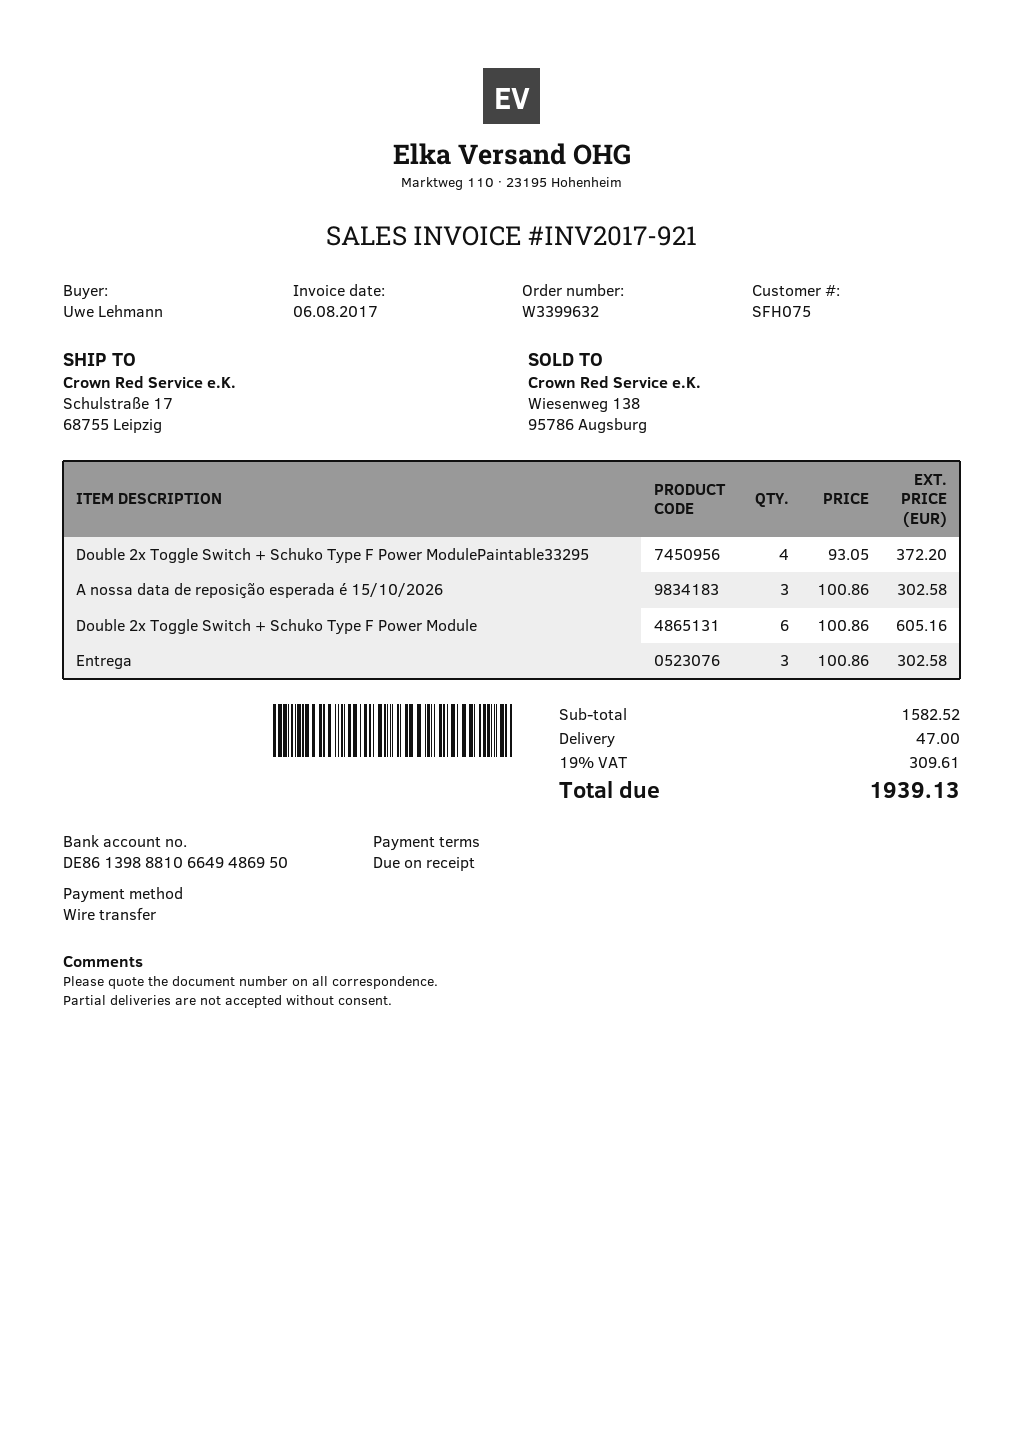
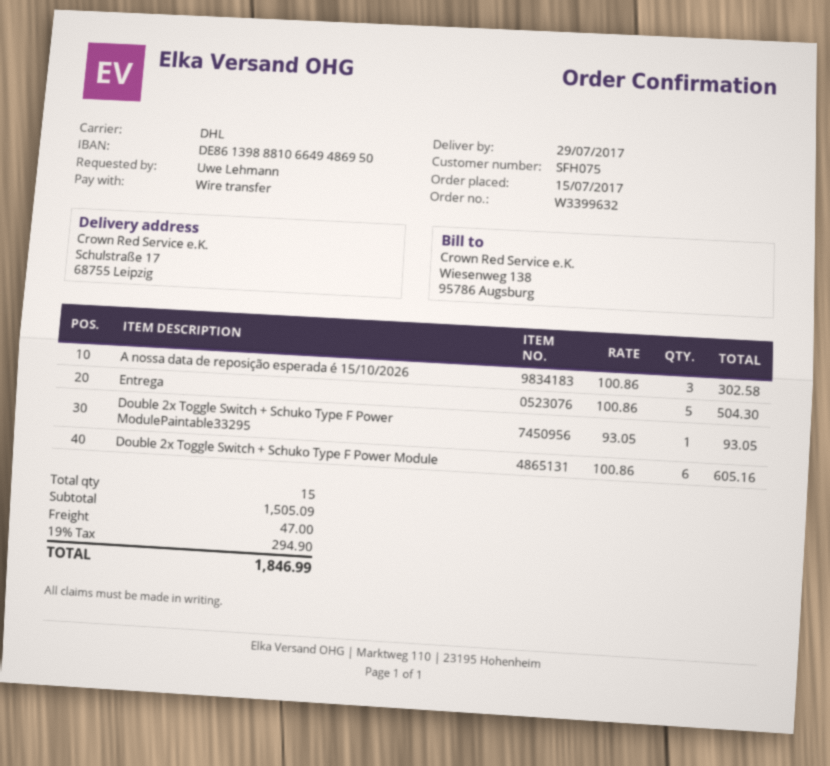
Double 2x Toggle Switch + Schuko Type F Power ModulePaintable33295: 4 x 93.05 = 372.20 -> 1 x 93.05 = 93.05
Entrega: 3 x 100.86 = 302.58 -> 5 x 100.86 = 504.30
subtotal: 1582.52 -> 1505.09
tax: 19% = 309.61 -> 19% = 294.90
total: 1939.13 -> 1846.99

